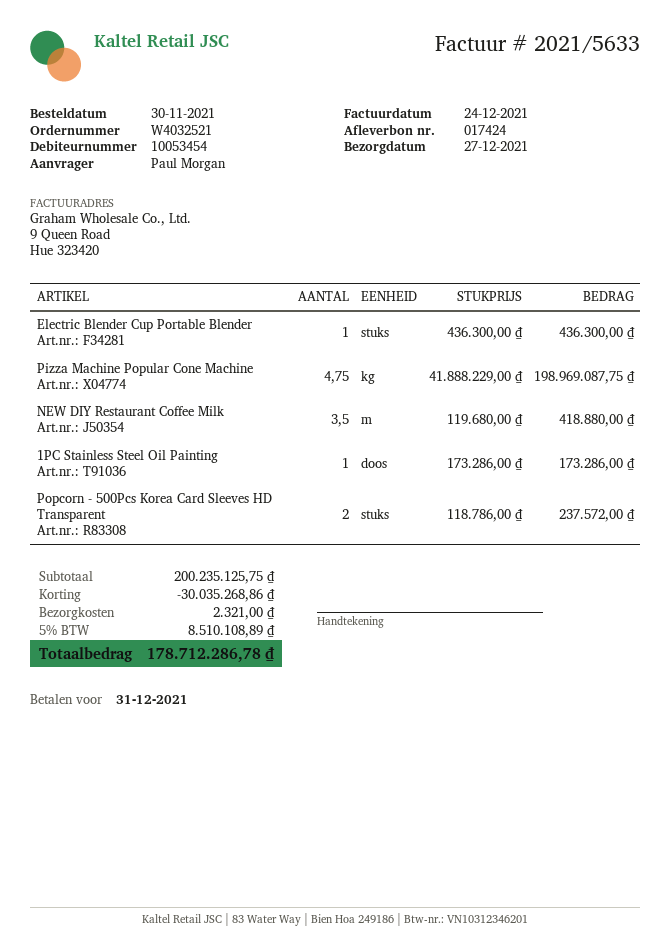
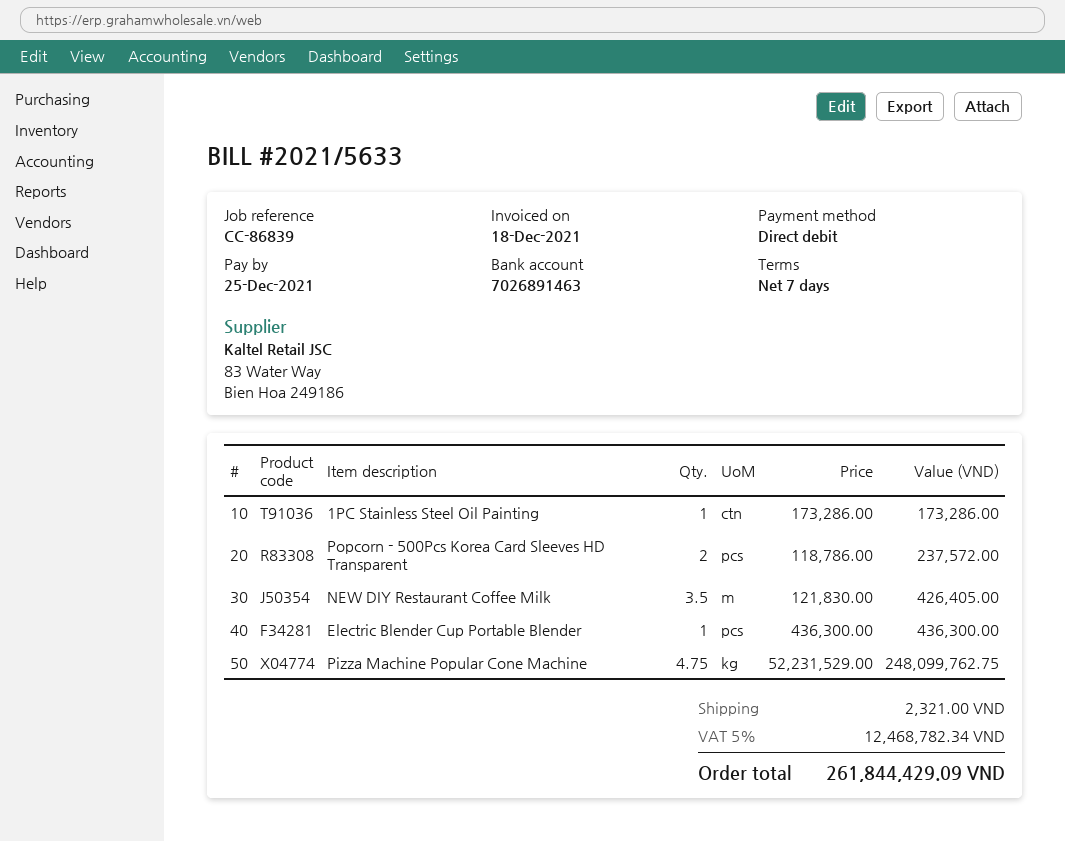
invoice date: 2021-12-24 -> 2021-12-18
due date: 2021-12-31 -> 2021-12-25
Pizza Machine Popular Cone Machine: 4.75 x 41888229.00 = 198969087.75 -> 4.75 x 52231529.00 = 248099762.75
NEW DIY Restaurant Coffee Milk: 3.5 x 119680.00 = 418880.00 -> 3.5 x 121830.00 = 426405.00
discount: 30035268.86 -> none
tax: 5% = 8510108.89 -> 5% = 12468782.34
total: 178712286.78 -> 261844429.09

